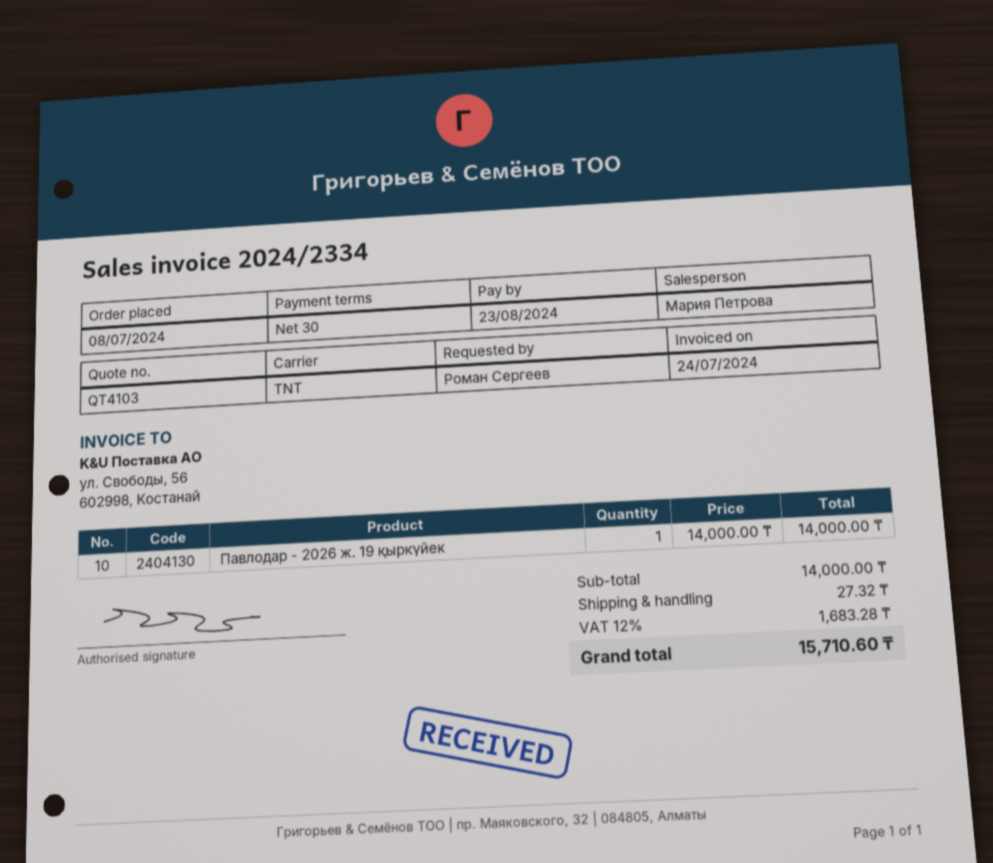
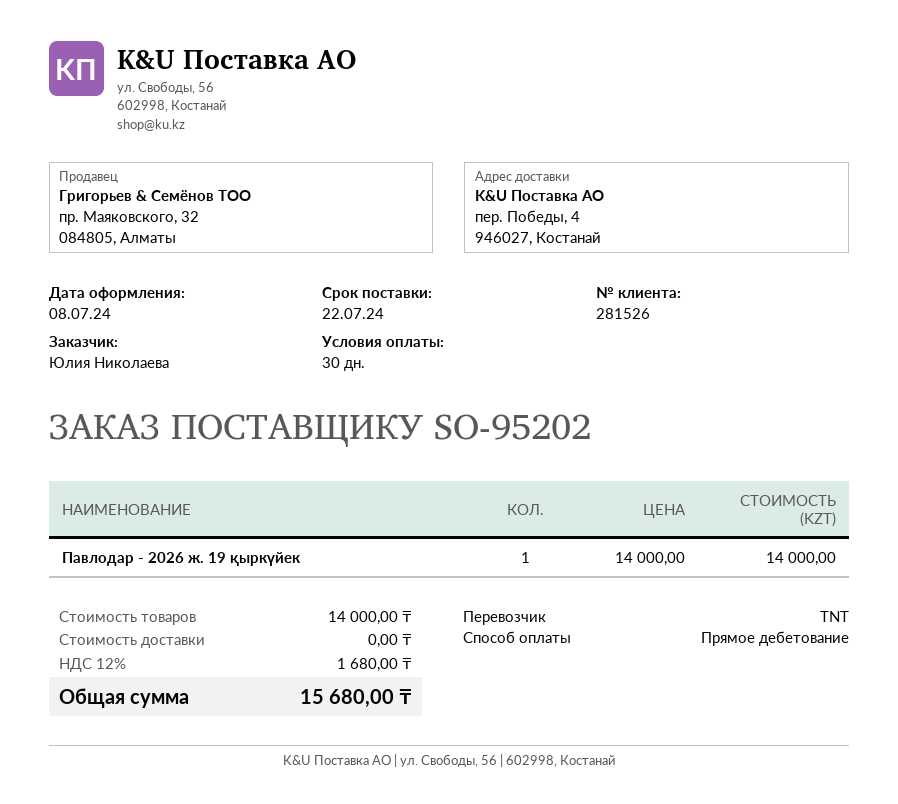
ordered by: Роман Сергеев -> Юлия Николаева
shipping: 27.32 -> 0.00
tax: 12% = 1683.28 -> 12% = 1680.00
total: 15710.60 -> 15680.00

